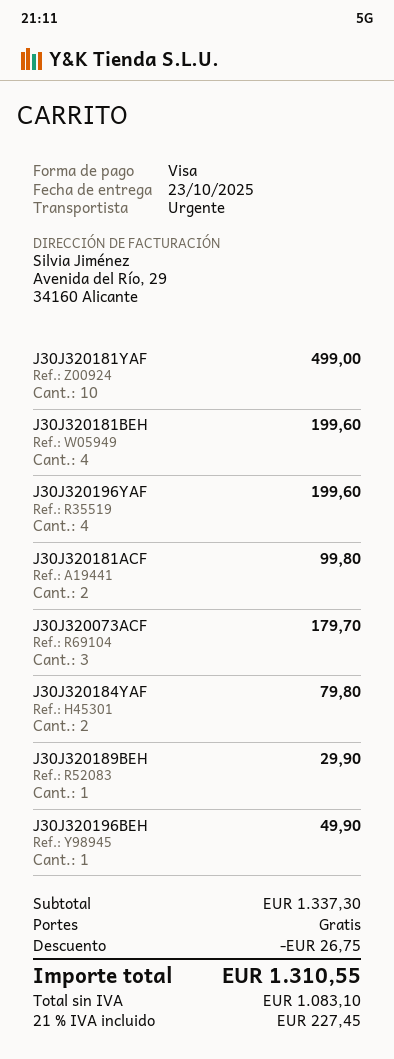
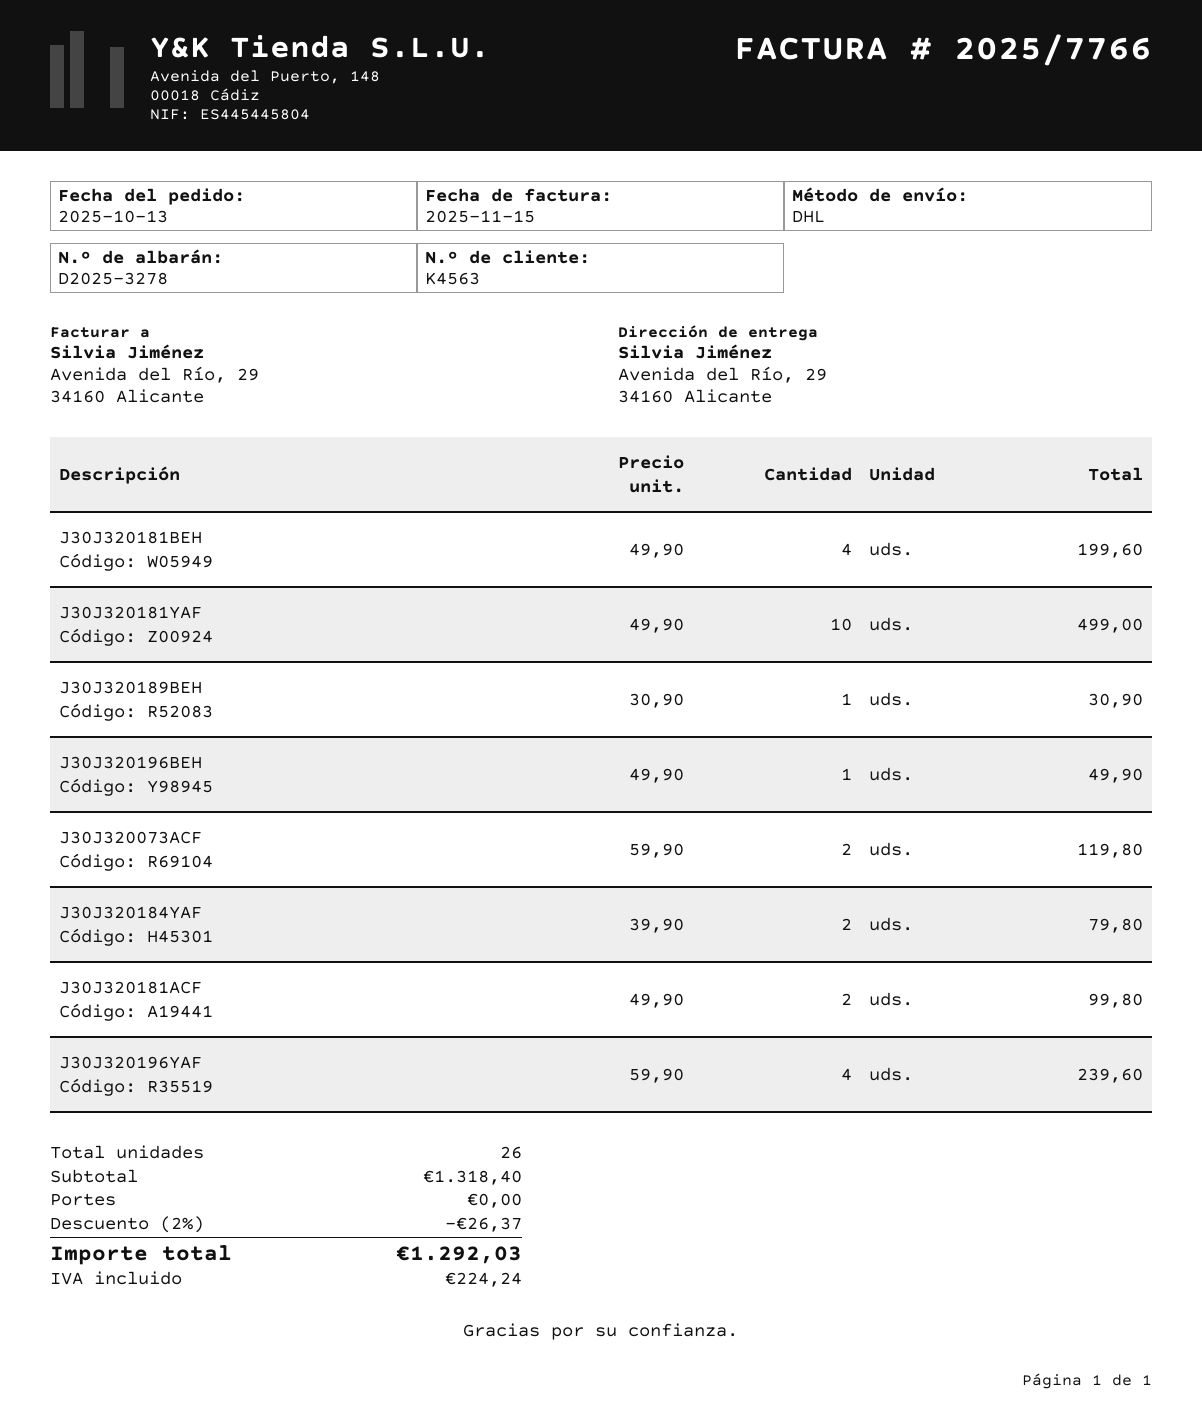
shipping method: express -> DHL
J30J320196YAF: 4 for 199.60 -> 4 for 239.60
J30J320073ACF: 3 for 179.70 -> 2 for 119.80
J30J320189BEH: 1 for 29.90 -> 1 for 30.90
subtotal: 1337.30 -> 1318.40
discount: 26.75 -> 26.37
tax: 227.45 -> 224.24
total: 1310.55 -> 1292.03

